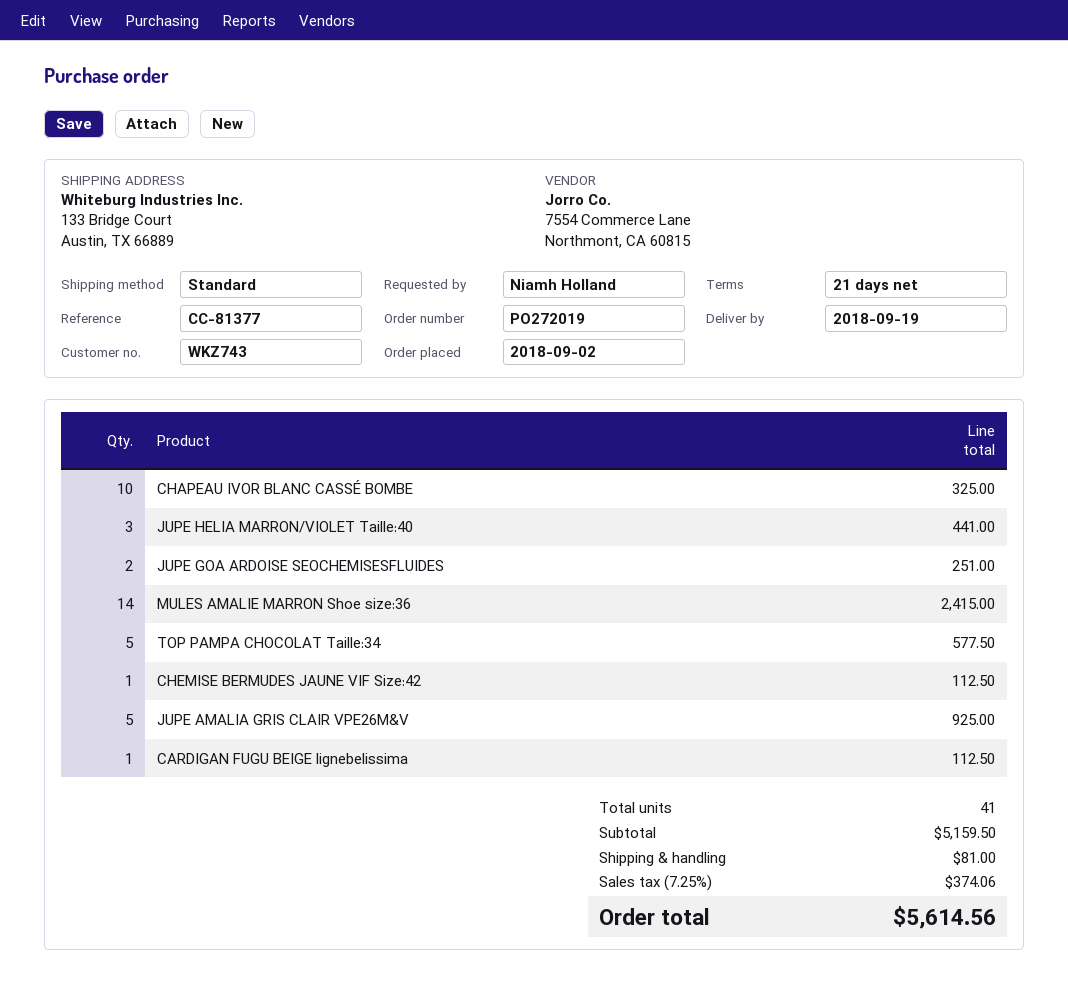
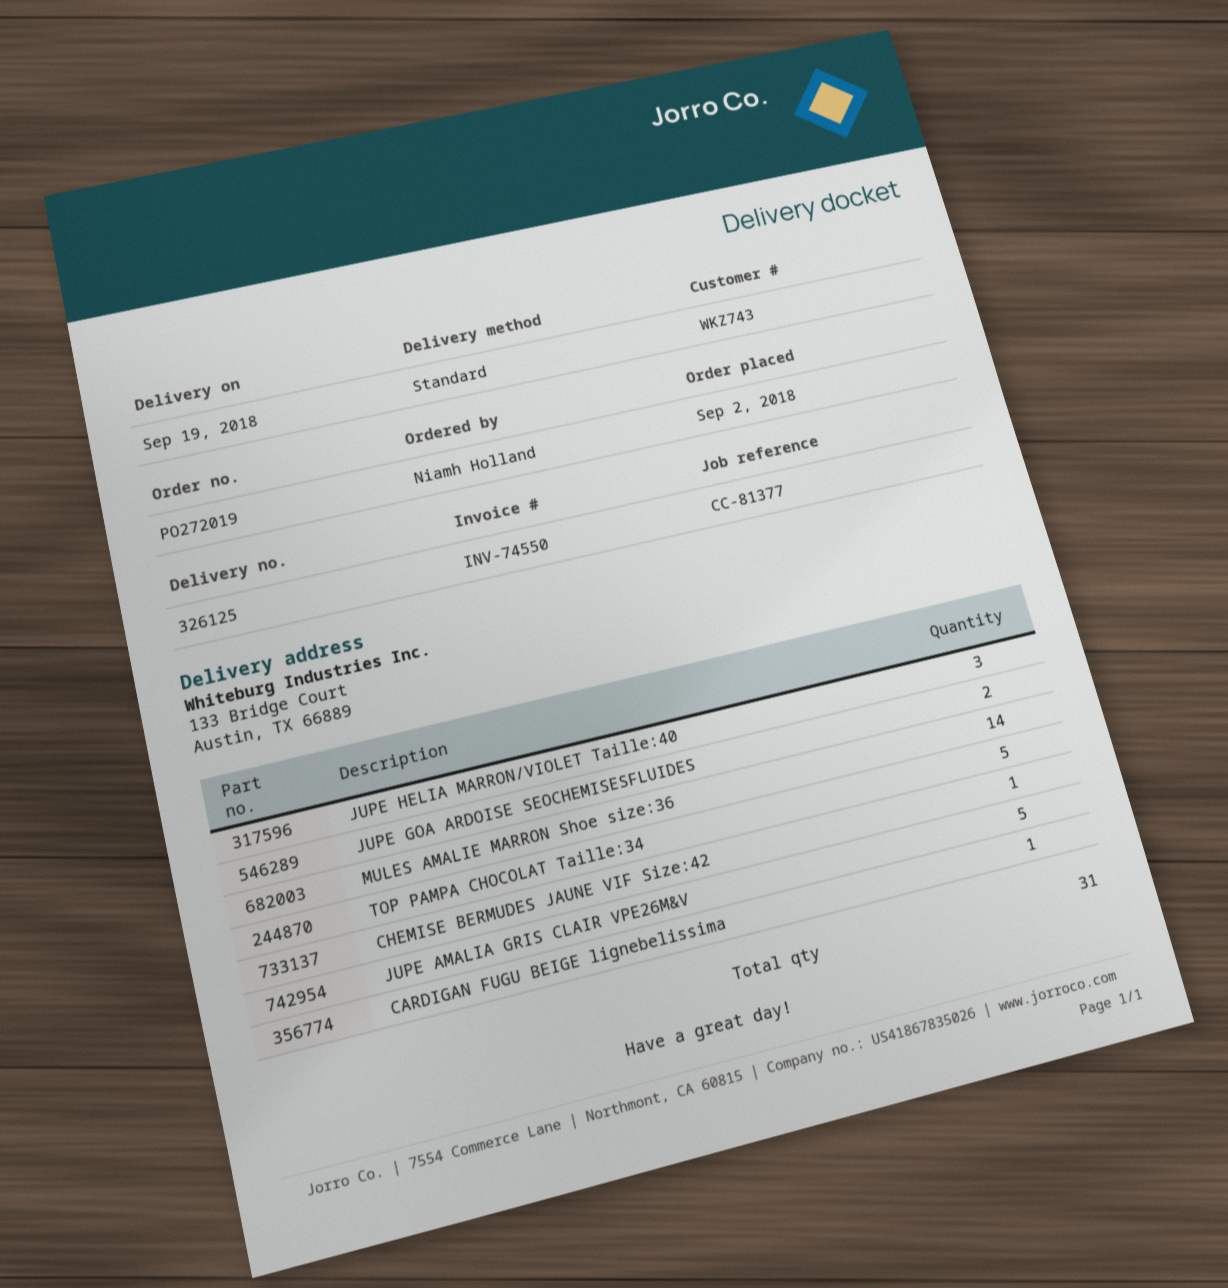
CHAPEAU IVOR BLANC CASSÉ BOMBE: 10 -> none
total quantity: 41 -> 31

